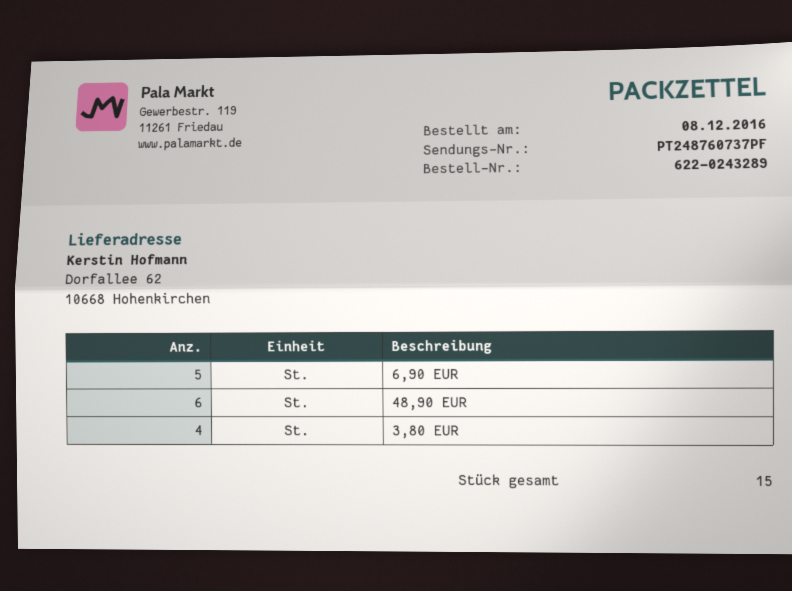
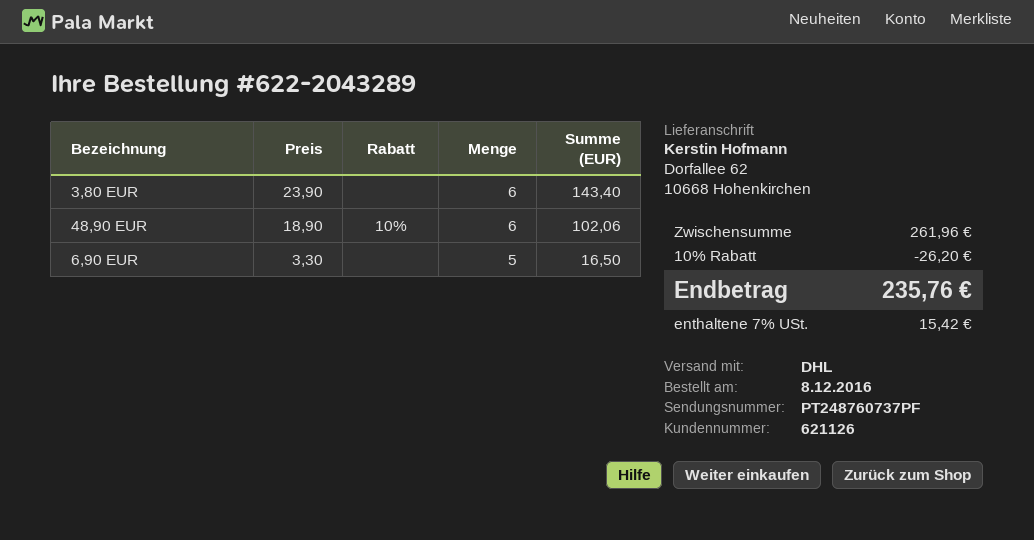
order number: 622-0243289 -> 622-2043289
3,80 EUR: 4 -> 6

